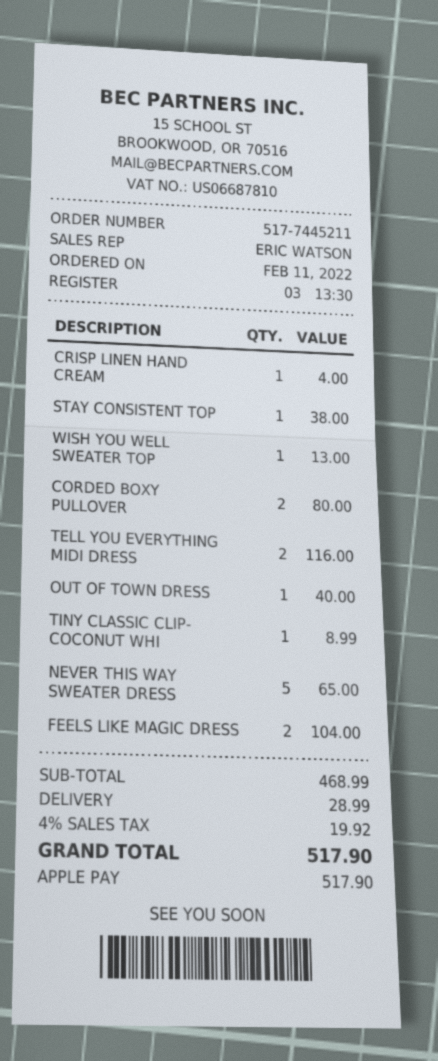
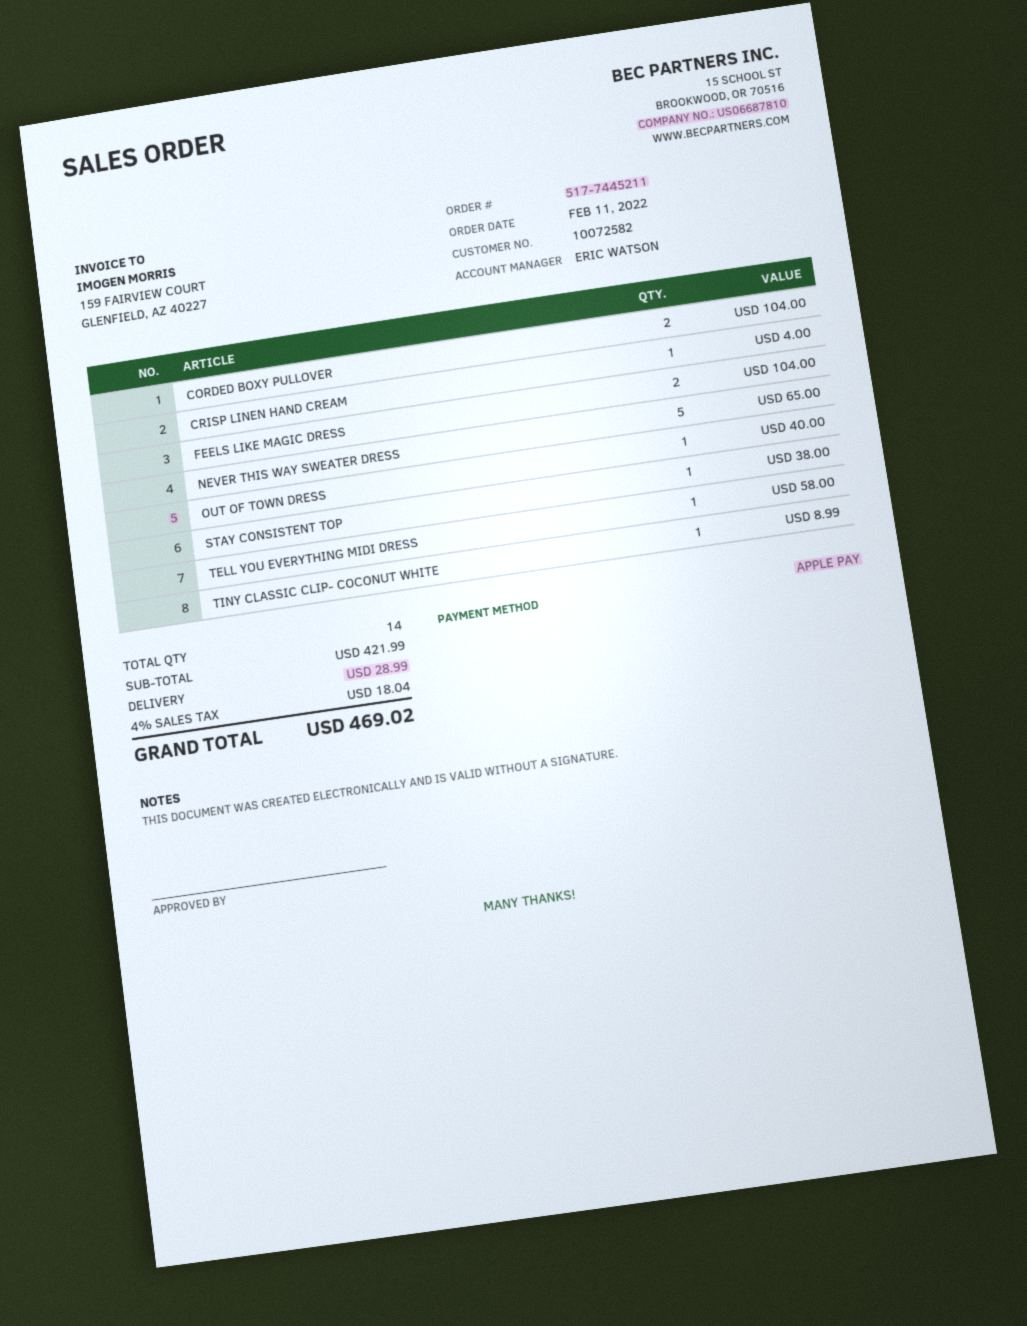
WISH YOU WELL SWEATER TOP: 1 for 13.00 -> none
CORDED BOXY PULLOVER: 2 for 80.00 -> 2 for 104.00
TELL YOU EVERYTHING MIDI DRESS: 2 for 116.00 -> 1 for 58.00
subtotal: 468.99 -> 421.99
tax: 4% = 19.92 -> 4% = 18.04
total: 517.90 -> 469.02

